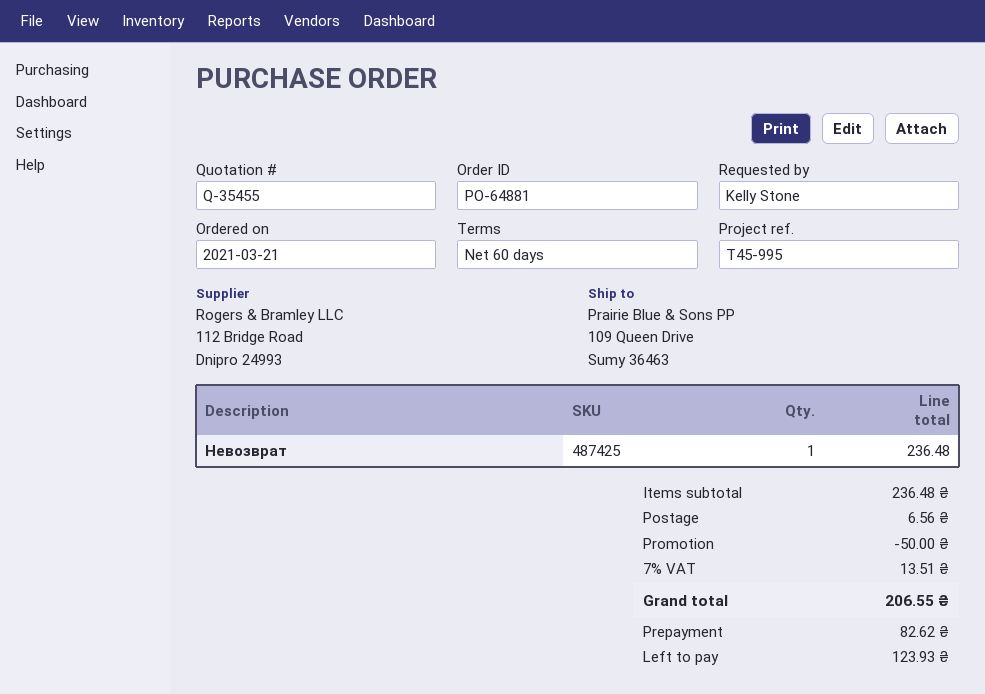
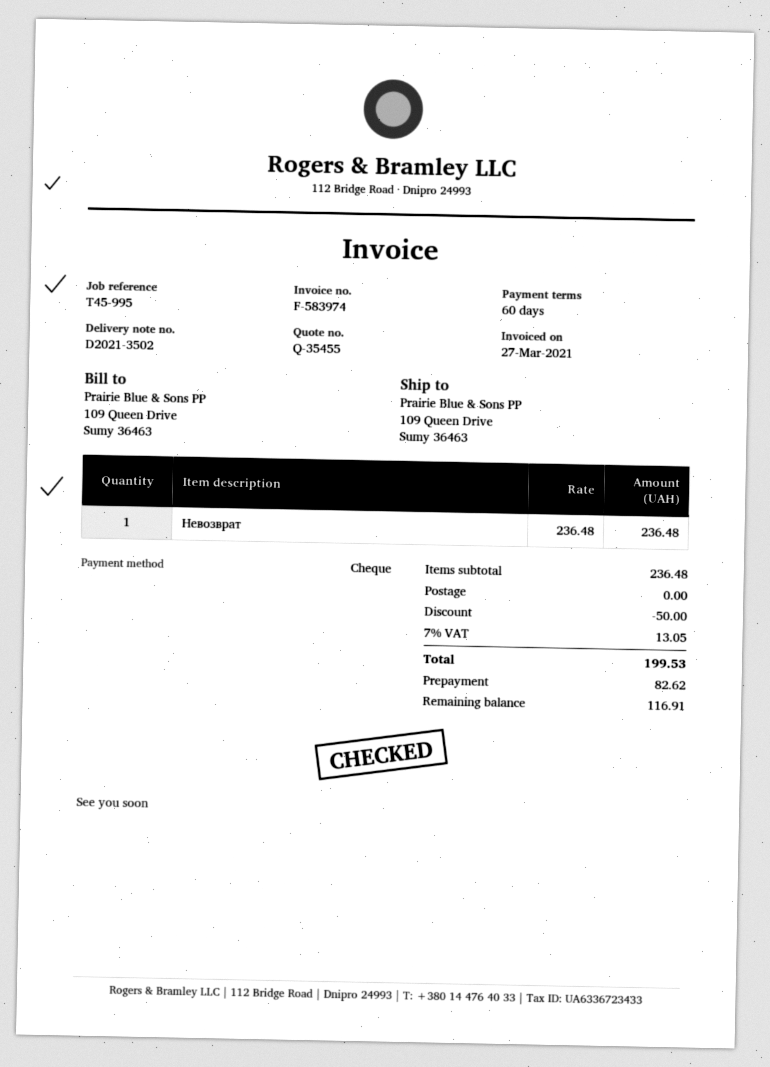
shipping: 6.56 -> 0.00
tax: 7% = 13.51 -> 7% = 13.05
total: 206.55 -> 199.53
balance: 123.93 -> 116.91

